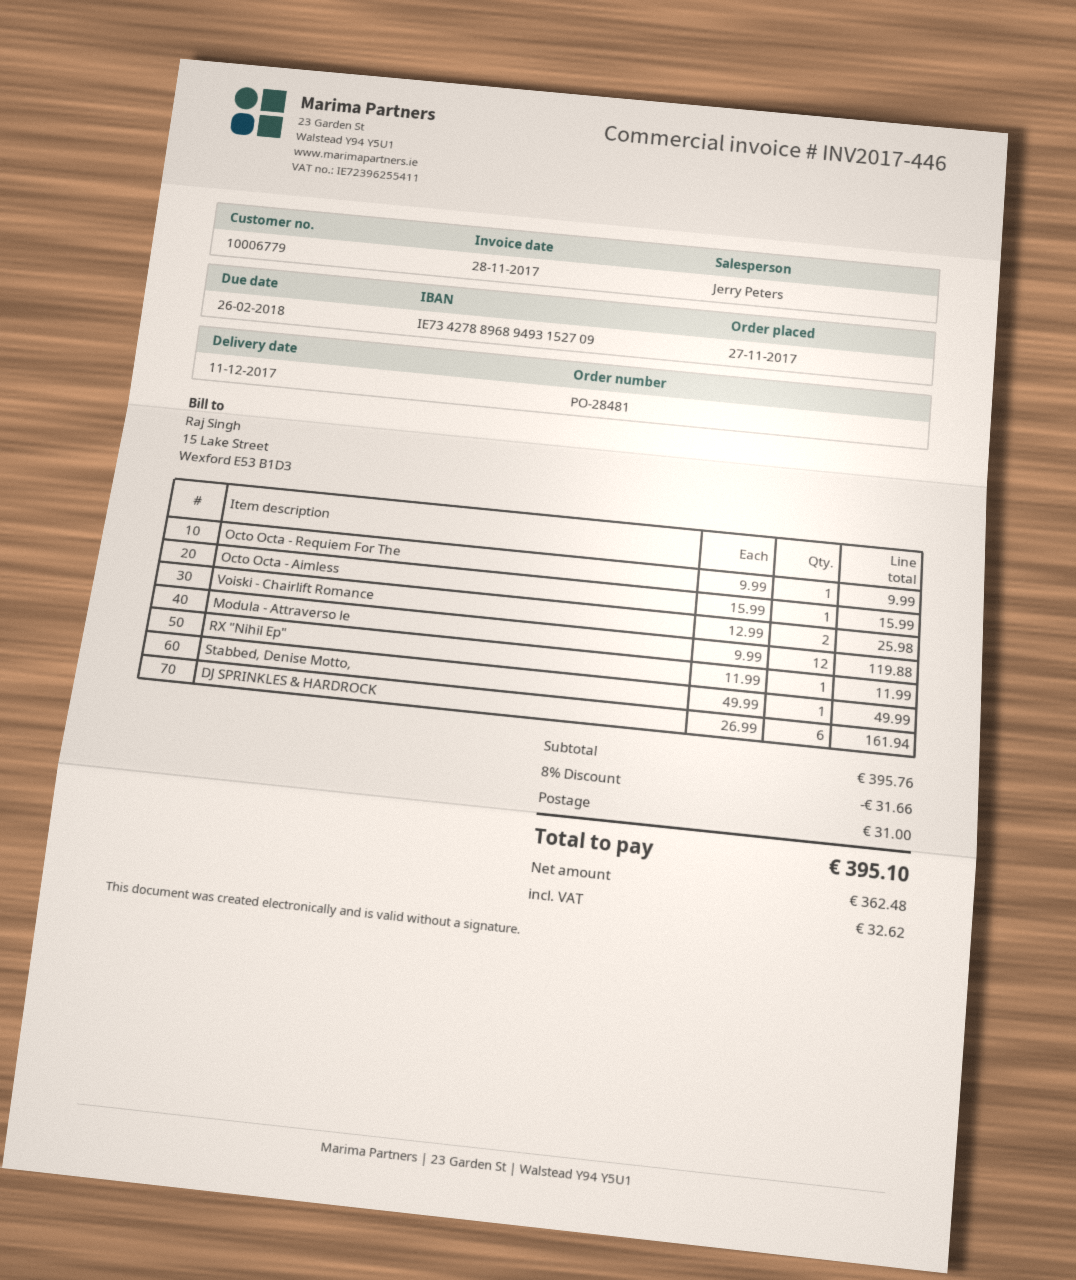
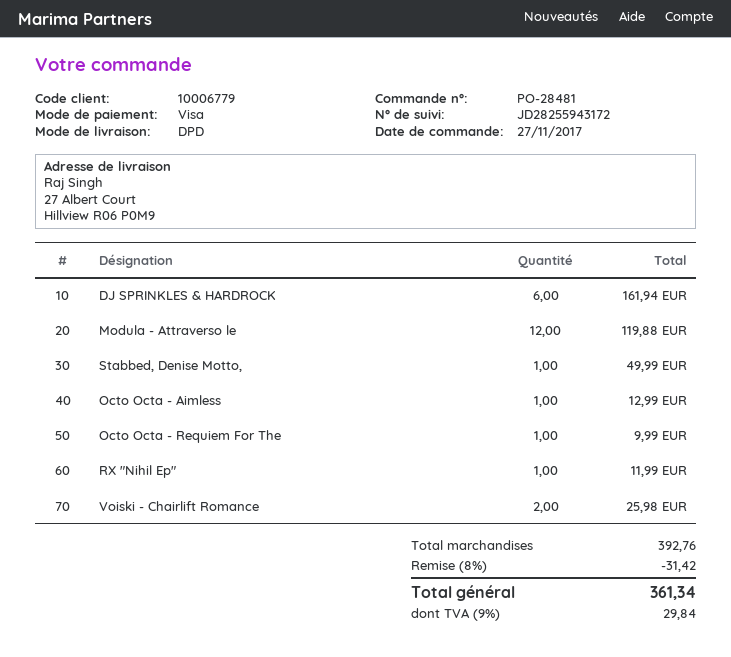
Octo Octa - Aimless: 1 for 15.99 -> 1 for 12.99
subtotal: 395.76 -> 392.76
discount: 8% = 31.66 -> 8% = 31.42
shipping: 31.00 -> none
tax: 32.62 -> 29.84
total: 395.10 -> 361.34

